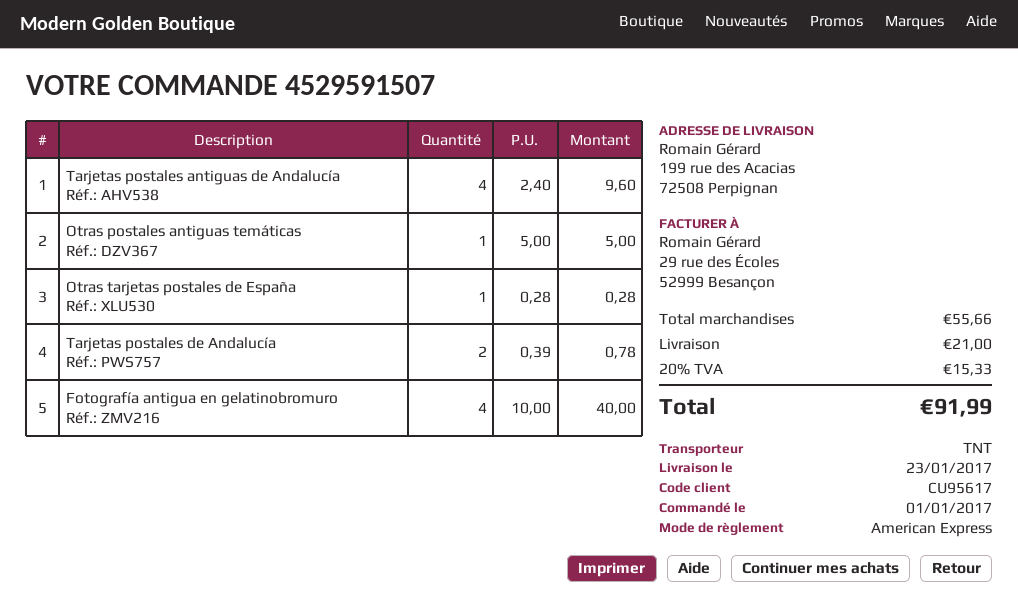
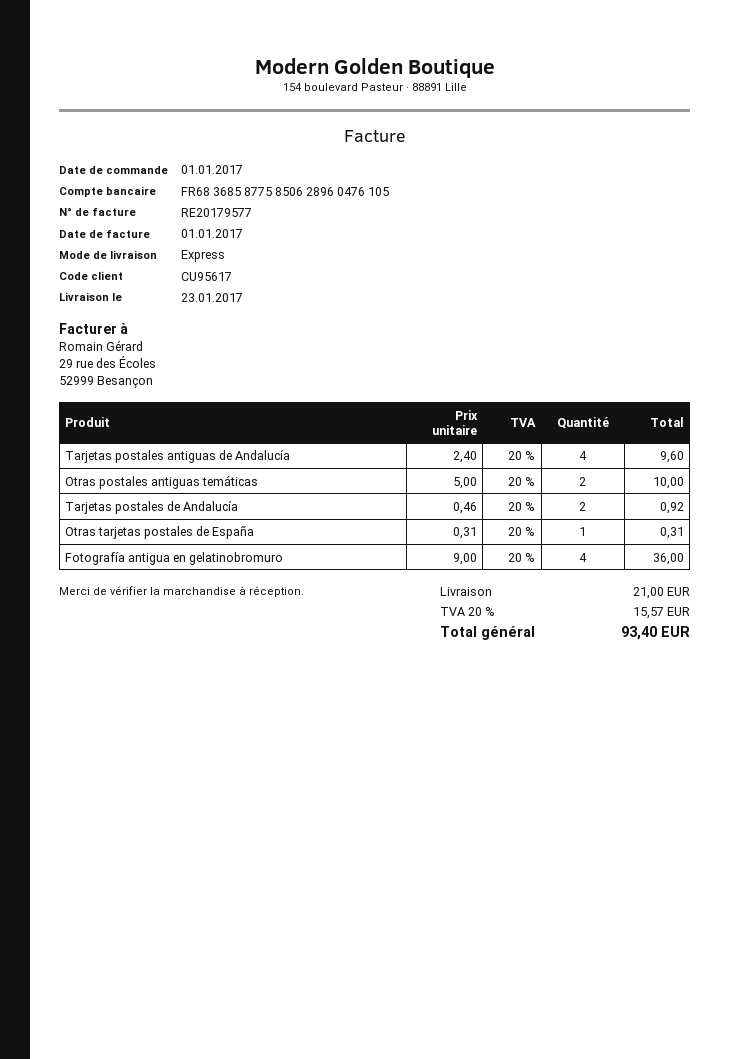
shipping method: TNT -> express
Otras postales antiguas temáticas: 1 x 5.00 = 5.00 -> 2 x 5.00 = 10.00
Otras tarjetas postales de España: 1 x 0.28 = 0.28 -> 1 x 0.31 = 0.31
Tarjetas postales de Andalucía: 2 x 0.39 = 0.78 -> 2 x 0.46 = 0.92
Fotografía antigua en gelatinobromuro: 4 x 10.00 = 40.00 -> 4 x 9.00 = 36.00
tax: 20% = 15.33 -> 20% = 15.57
total: 91.99 -> 93.40

